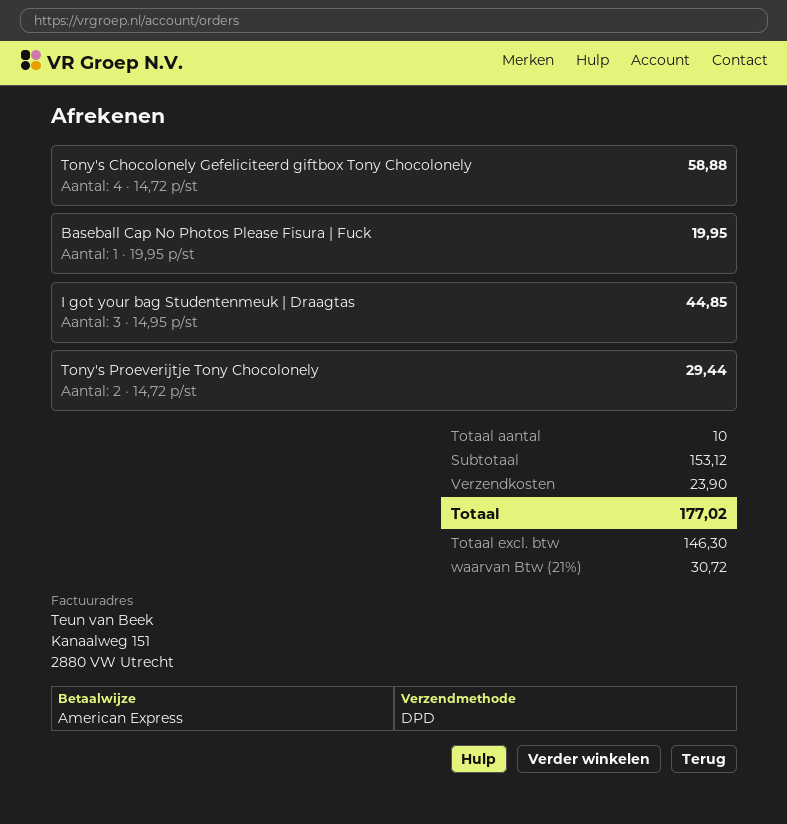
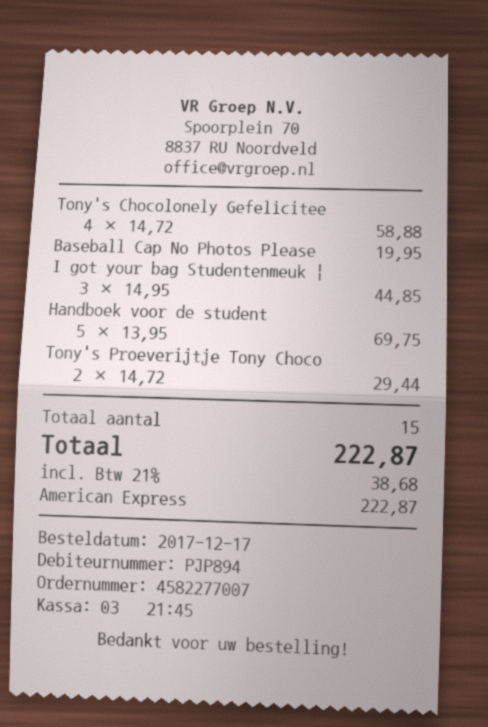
Handboek voor de student: none -> 5 x 13.95 = 69.75
total quantity: 10 -> 15
shipping: 23.90 -> none
tax: 21% = 30.72 -> 21% = 38.68
total: 177.02 -> 222.87

